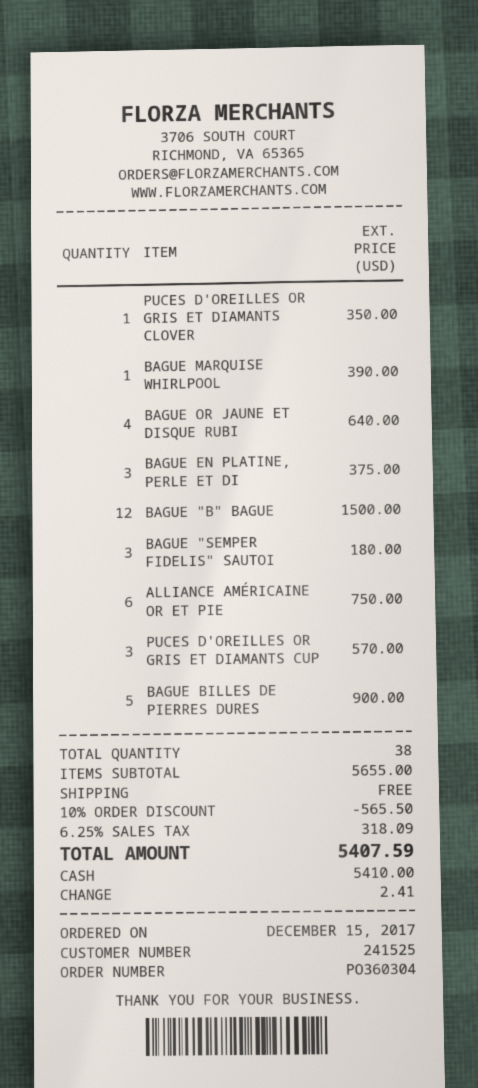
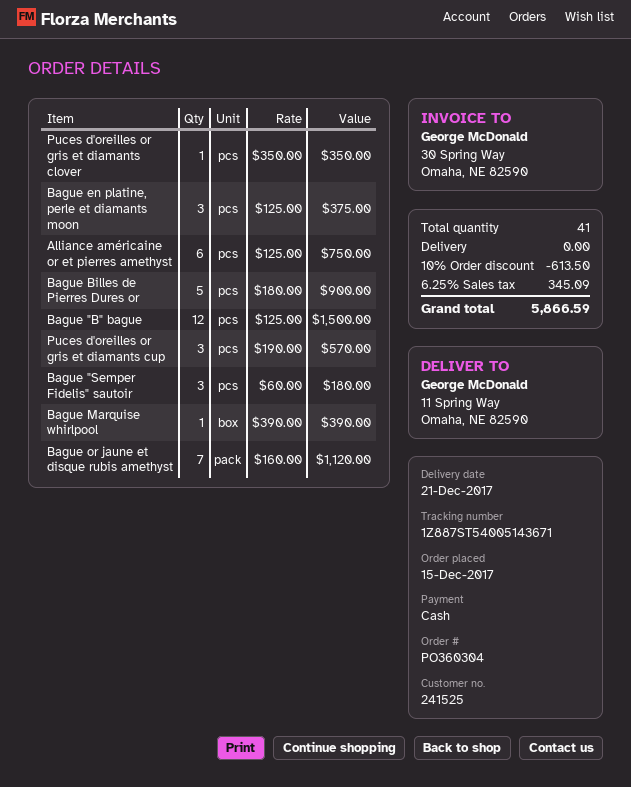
BAGUE OR JAUNE ET DISQUE RUBI: 4 for 640.00 -> 7 for 1120.00
total quantity: 38 -> 41
discount: 10% = 565.50 -> 10% = 613.50
tax: 6.25% = 318.09 -> 6.25% = 345.09
total: 5407.59 -> 5866.59

